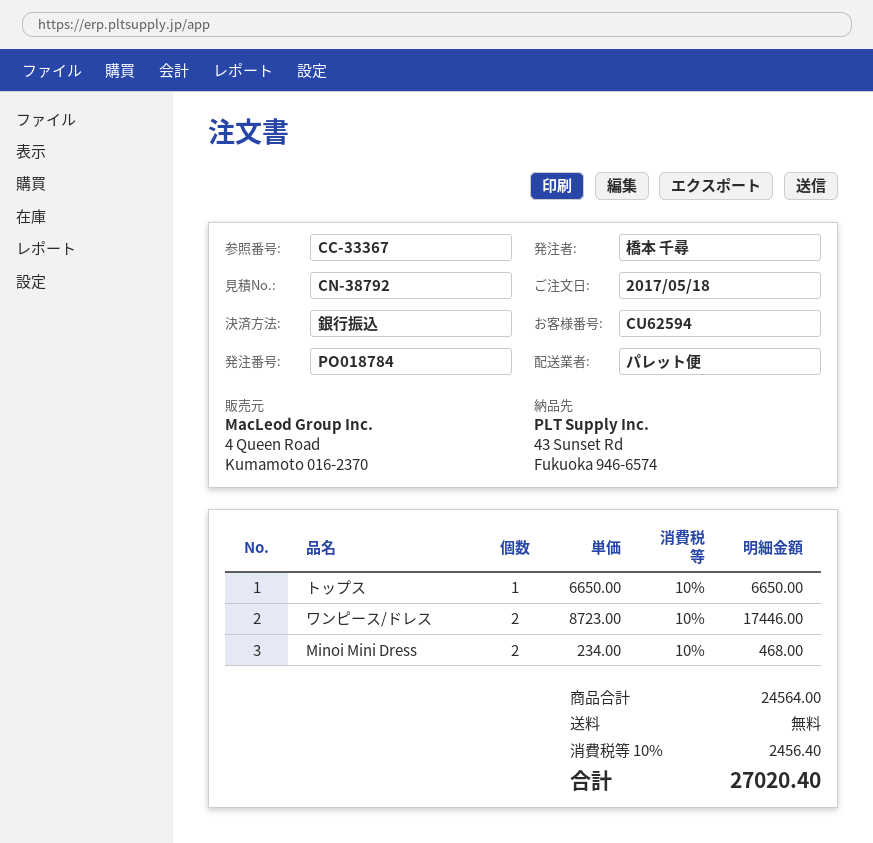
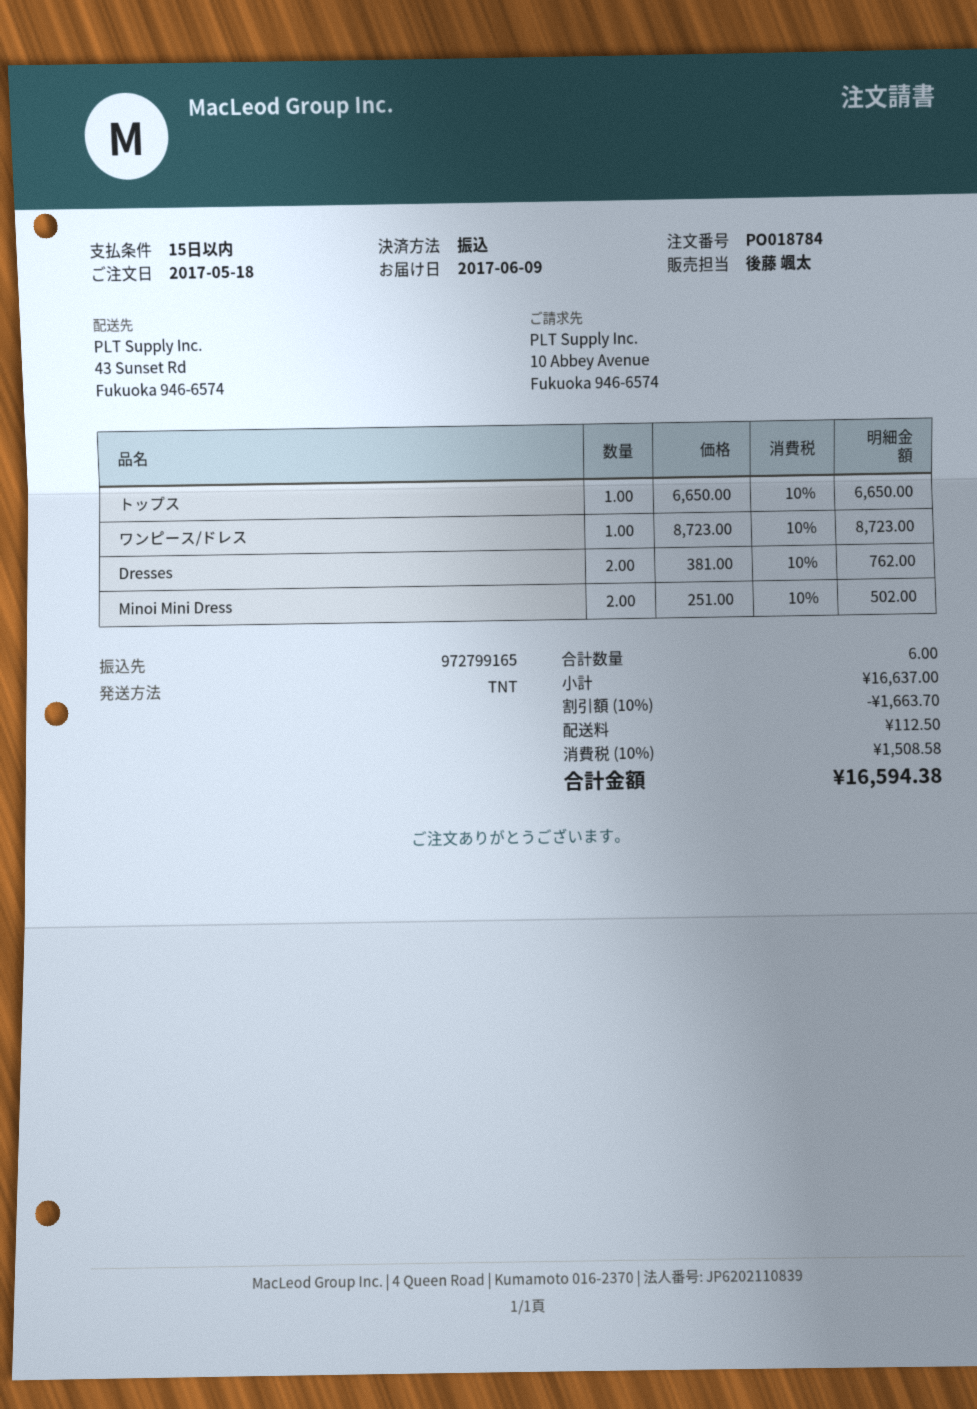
shipping method: pallet freight -> TNT
ワンピース/ドレス: 2 x 8723.00 = 17446.00 -> 1 x 8723.00 = 8723.00
Minoi Mini Dress: 2 x 234.00 = 468.00 -> 2 x 251.00 = 502.00
Dresses: none -> 2 x 381.00 = 762.00
subtotal: 24564.00 -> 16637.00
discount: none -> 10% = 1663.70
shipping: 0.00 -> 112.50
tax: 10% = 2456.40 -> 10% = 1508.58
total: 27020.40 -> 16594.38

